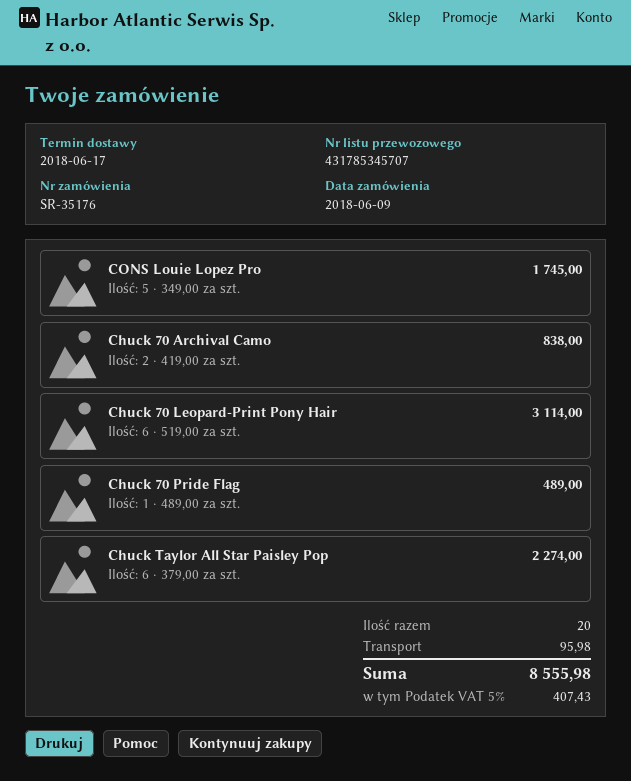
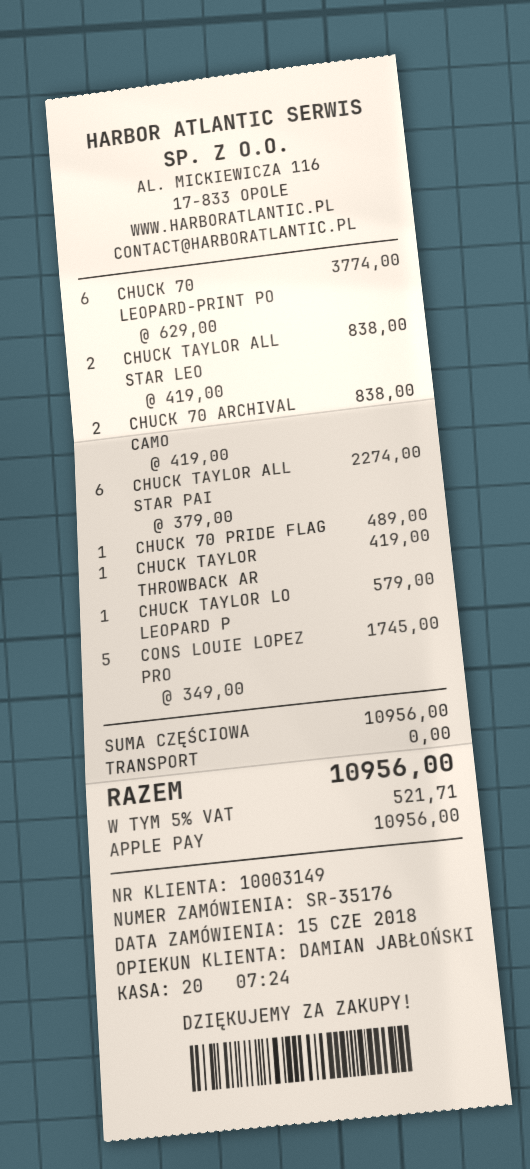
order date: 2018-06-09 -> 2018-06-15
Chuck 70 Leopard-Print Pony Hair: 6 x 519.00 = 3114.00 -> 6 x 629.00 = 3774.00
CHUCK TAYLOR ALL STAR LEO: none -> 2 x 419.00 = 838.00
CHUCK TAYLOR THROWBACK AR: none -> 1 x 419.00 = 419.00
CHUCK TAYLOR LO LEOPARD P: none -> 1 x 579.00 = 579.00
shipping: 95.98 -> 0.00
tax: 5% = 407.43 -> 5% = 521.71
total: 8555.98 -> 10956.00

